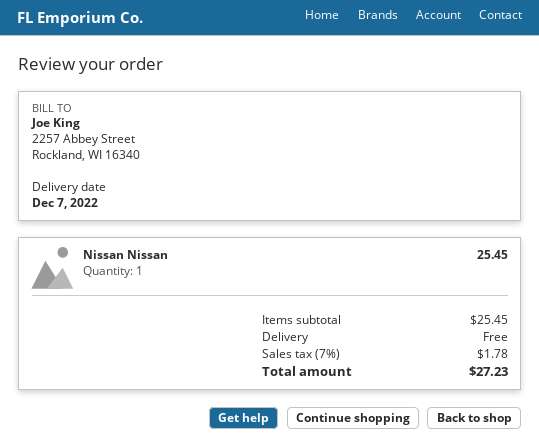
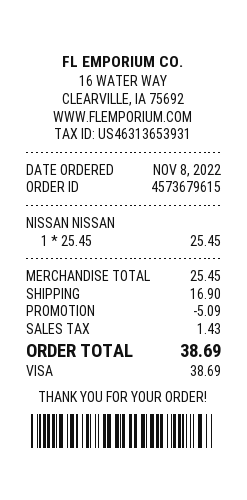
discount: none -> 5.09
shipping: 0.00 -> 16.90
tax: 1.78 -> 1.43
total: 27.23 -> 38.69

